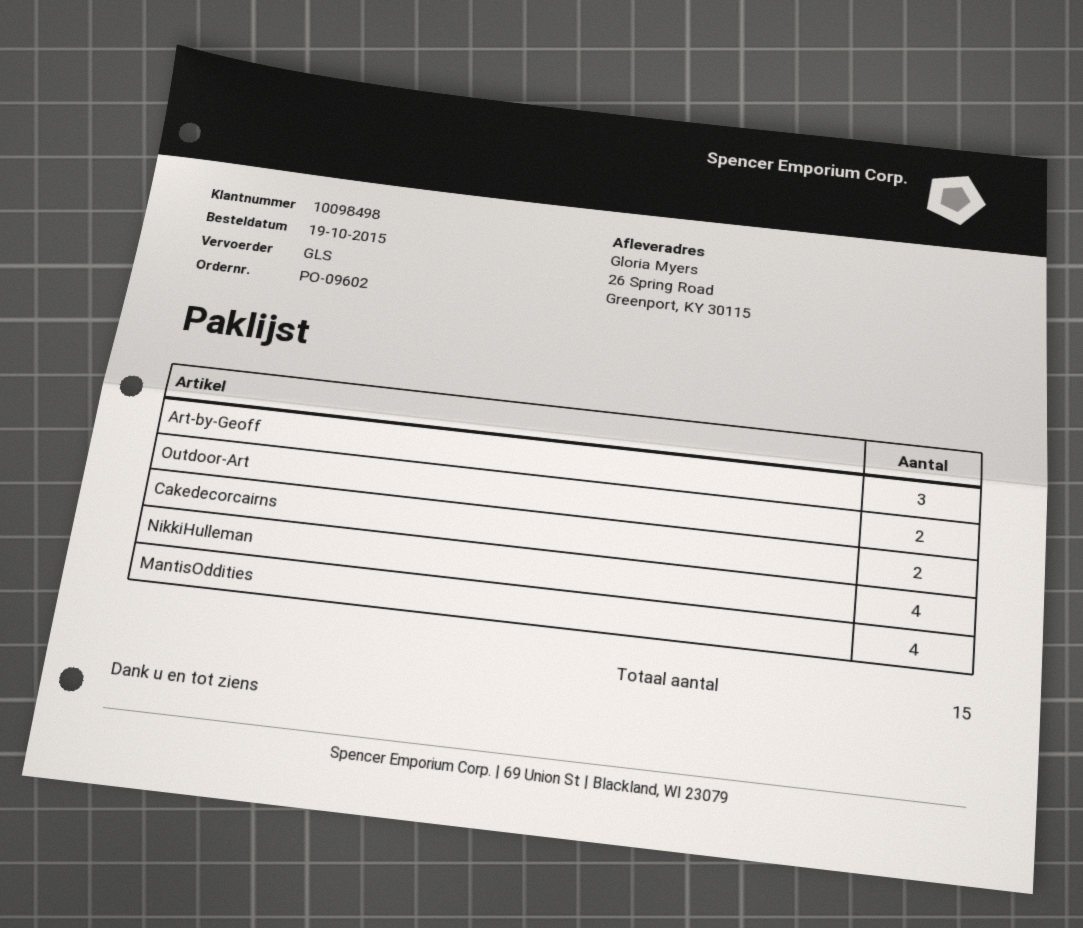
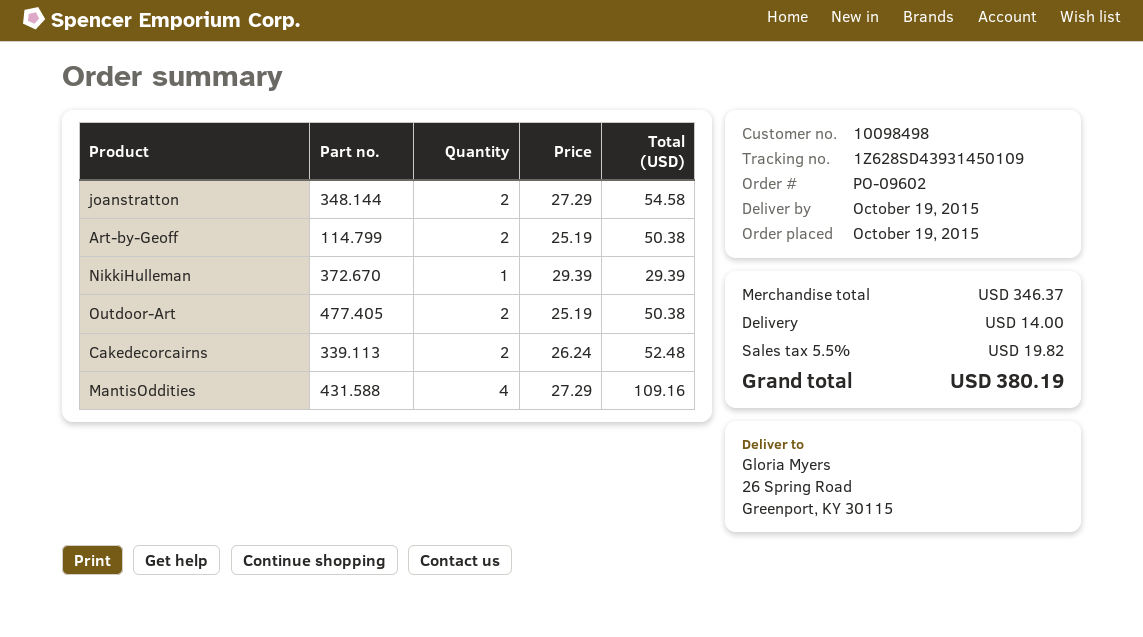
Art-by-Geoff: 3 -> 2
NikkiHulleman: 4 -> 1
joanstratton: none -> 2

